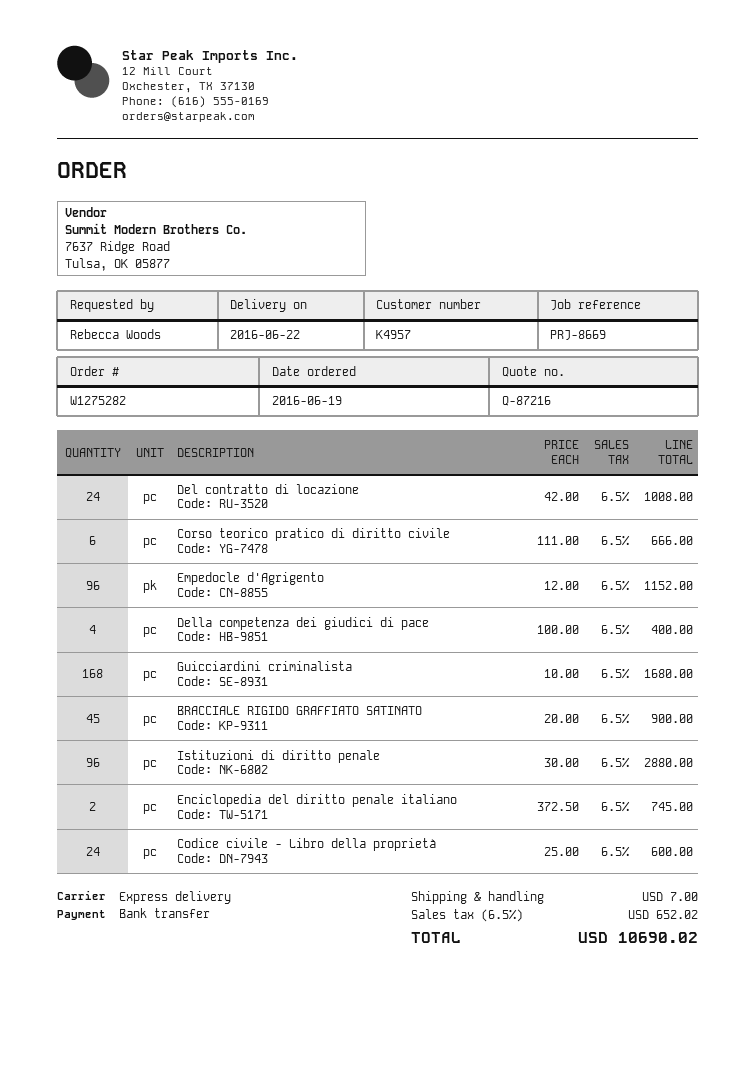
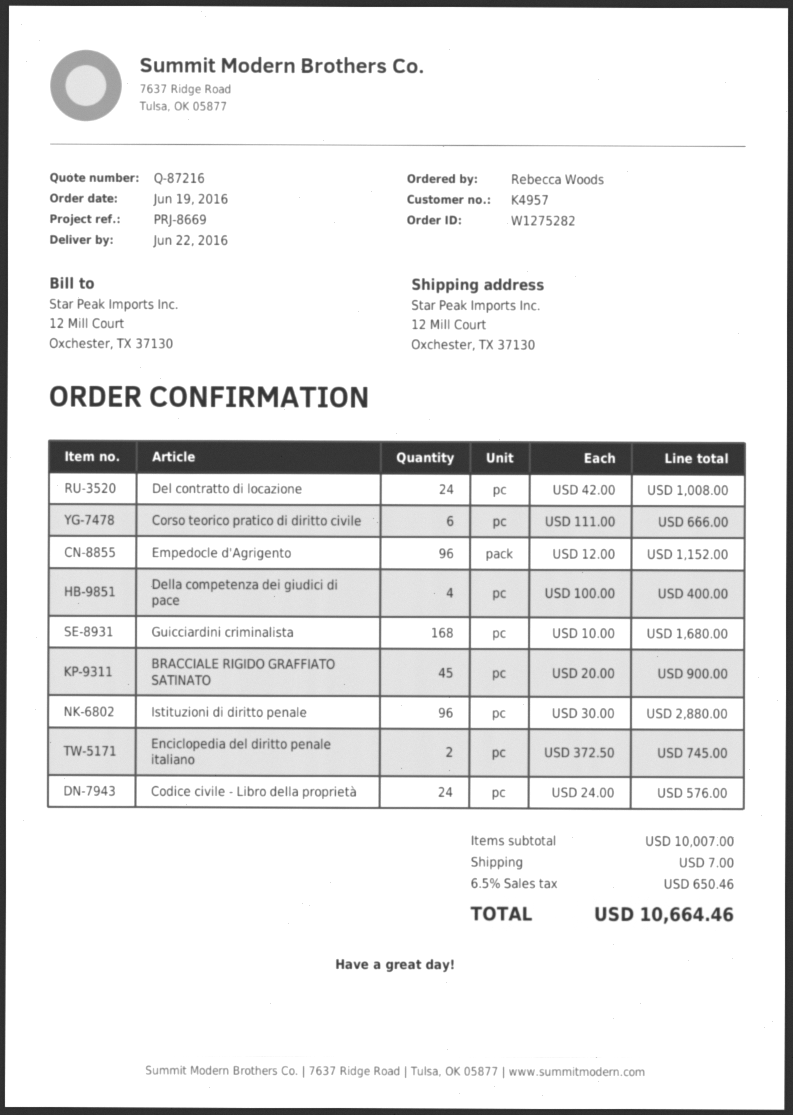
Codice civile - Libro della proprietà: 24 x 25.00 = 600.00 -> 24 x 24.00 = 576.00
tax: 6.5% = 652.02 -> 6.5% = 650.46
total: 10690.02 -> 10664.46

